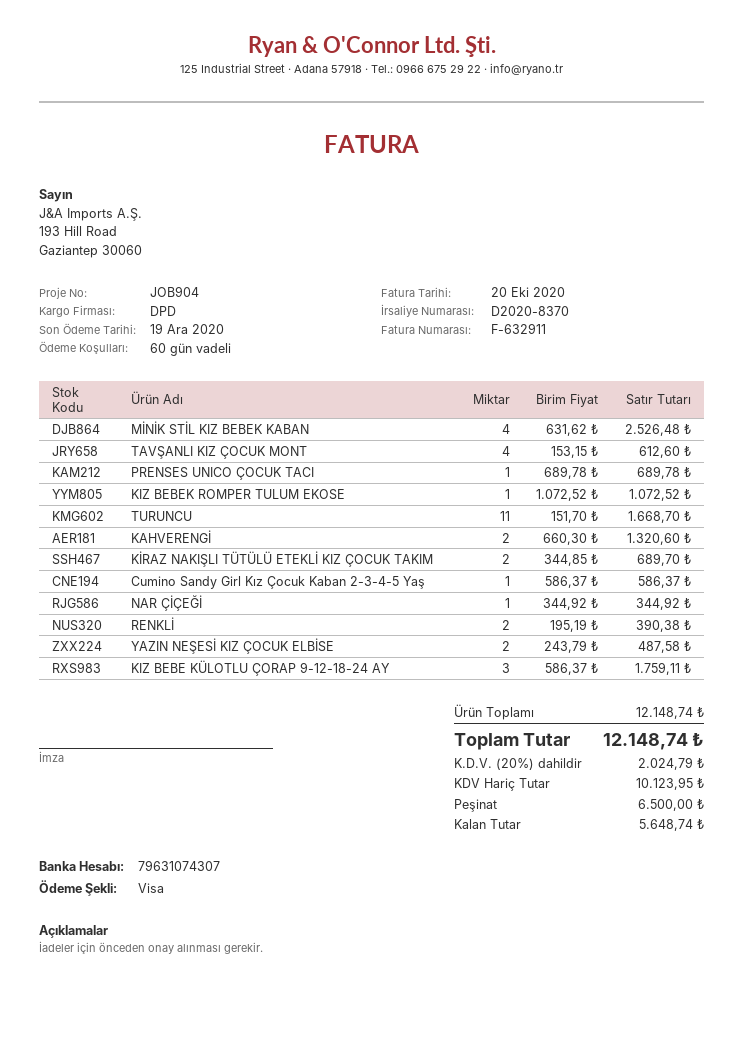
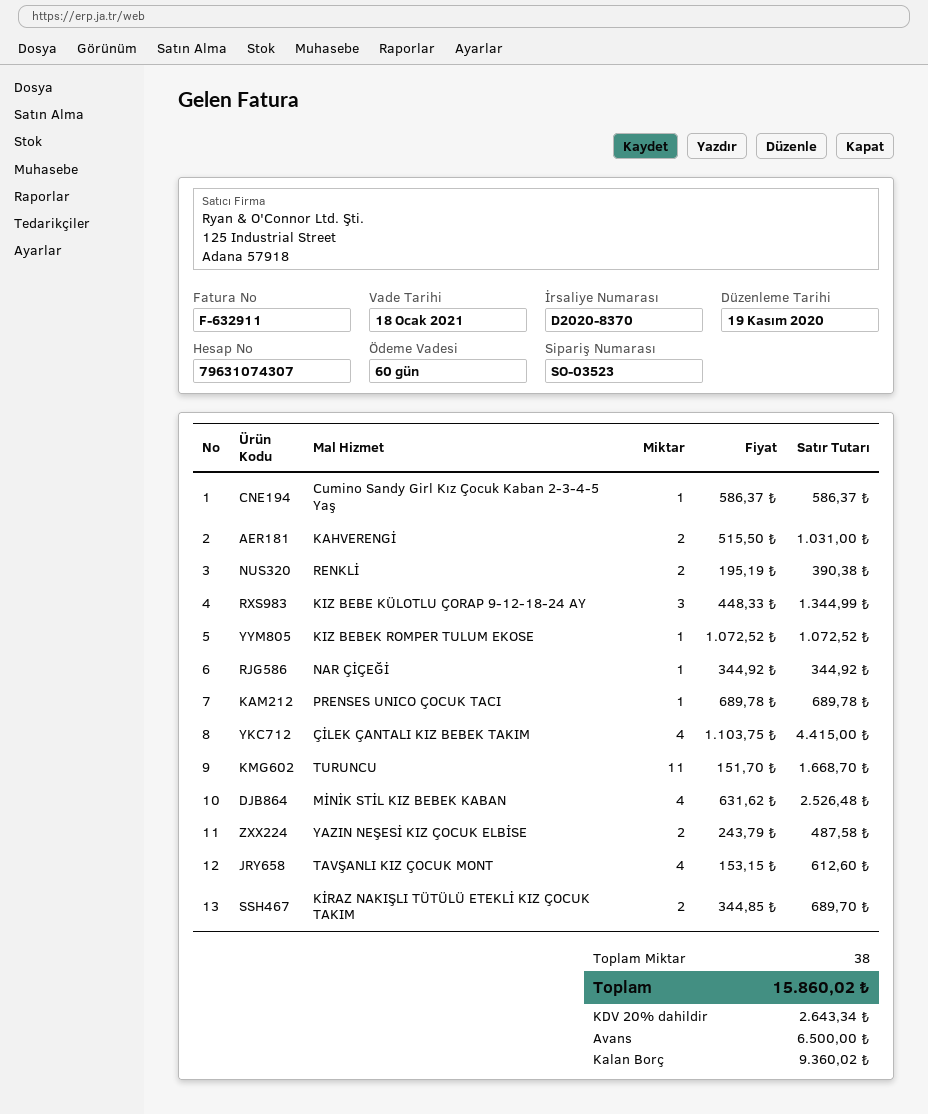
invoice date: 2020-10-20 -> 2020-11-19
due date: 2020-12-19 -> 2021-01-18
KAHVERENGİ: 2 x 660.30 = 1320.60 -> 2 x 515.50 = 1031.00
KIZ BEBE KÜLOTLU ÇORAP 9-12-18-24 AY: 3 x 586.37 = 1759.11 -> 3 x 448.33 = 1344.99
ÇİLEK ÇANTALI KIZ BEBEK TAKIM: none -> 4 x 1103.75 = 4415.00
tax: 20% = 2024.79 -> 20% = 2643.34
total: 12148.74 -> 15860.02
balance: 5648.74 -> 9360.02

